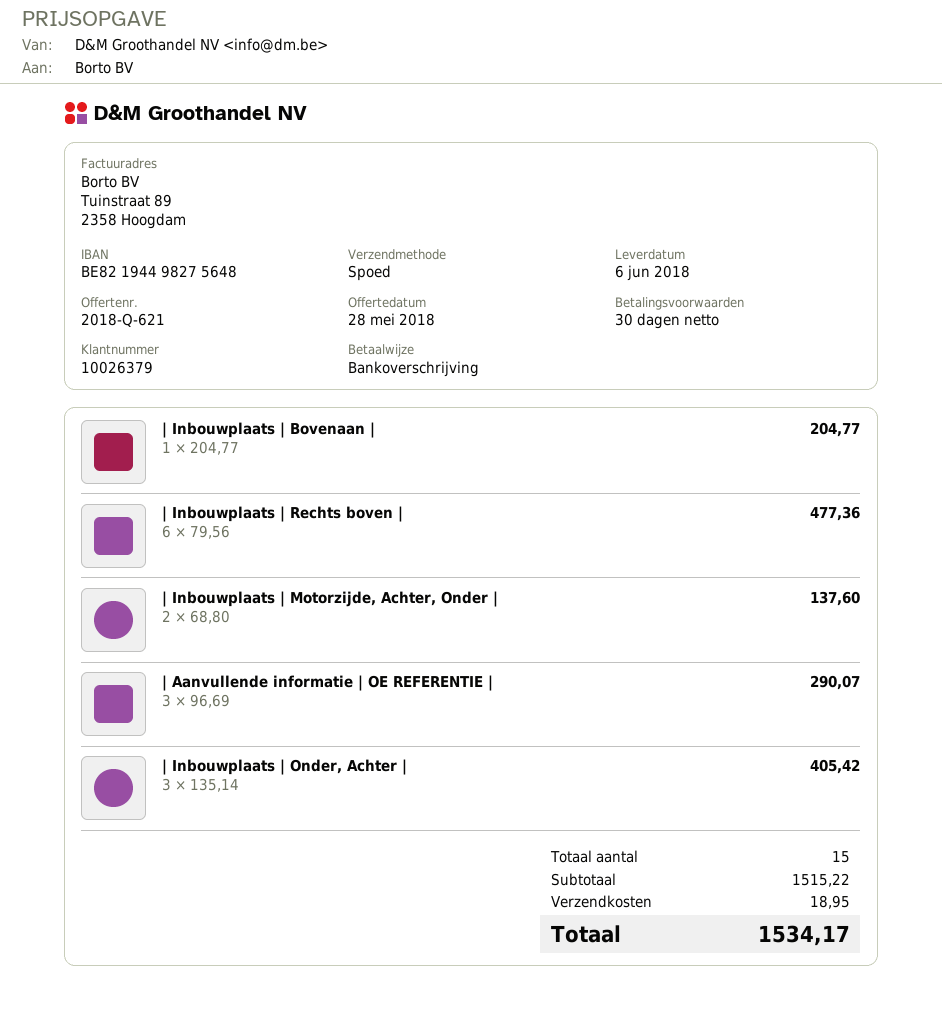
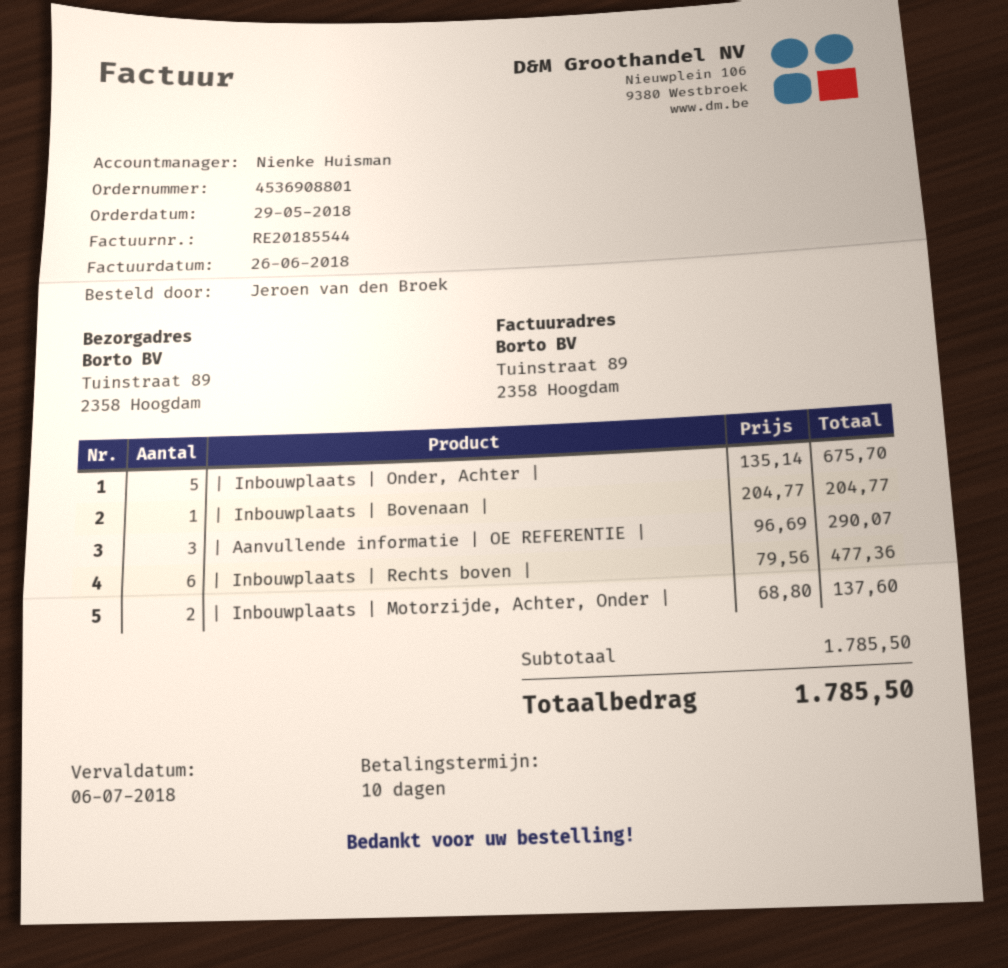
payment terms: 30 days -> 10 days
| Inbouwplaats | Onder, Achter |: 3 x 135.14 = 405.42 -> 5 x 135.14 = 675.70
subtotal: 1515.22 -> 1785.50
shipping: 18.95 -> none
total: 1534.17 -> 1785.50

